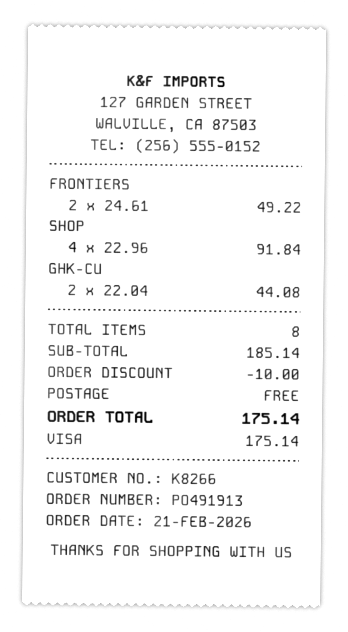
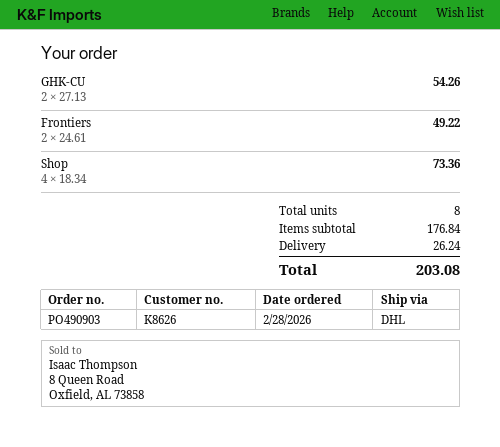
order number: PO491913 -> PO490903
order date: 2026-02-21 -> 2026-02-28
customer number: K8266 -> K8626
SHOP: 4 x 22.96 = 91.84 -> 4 x 18.34 = 73.36
GHK-CU: 2 x 22.04 = 44.08 -> 2 x 27.13 = 54.26
subtotal: 185.14 -> 176.84
discount: 10.00 -> none
shipping: 0.00 -> 26.24
total: 175.14 -> 203.08

